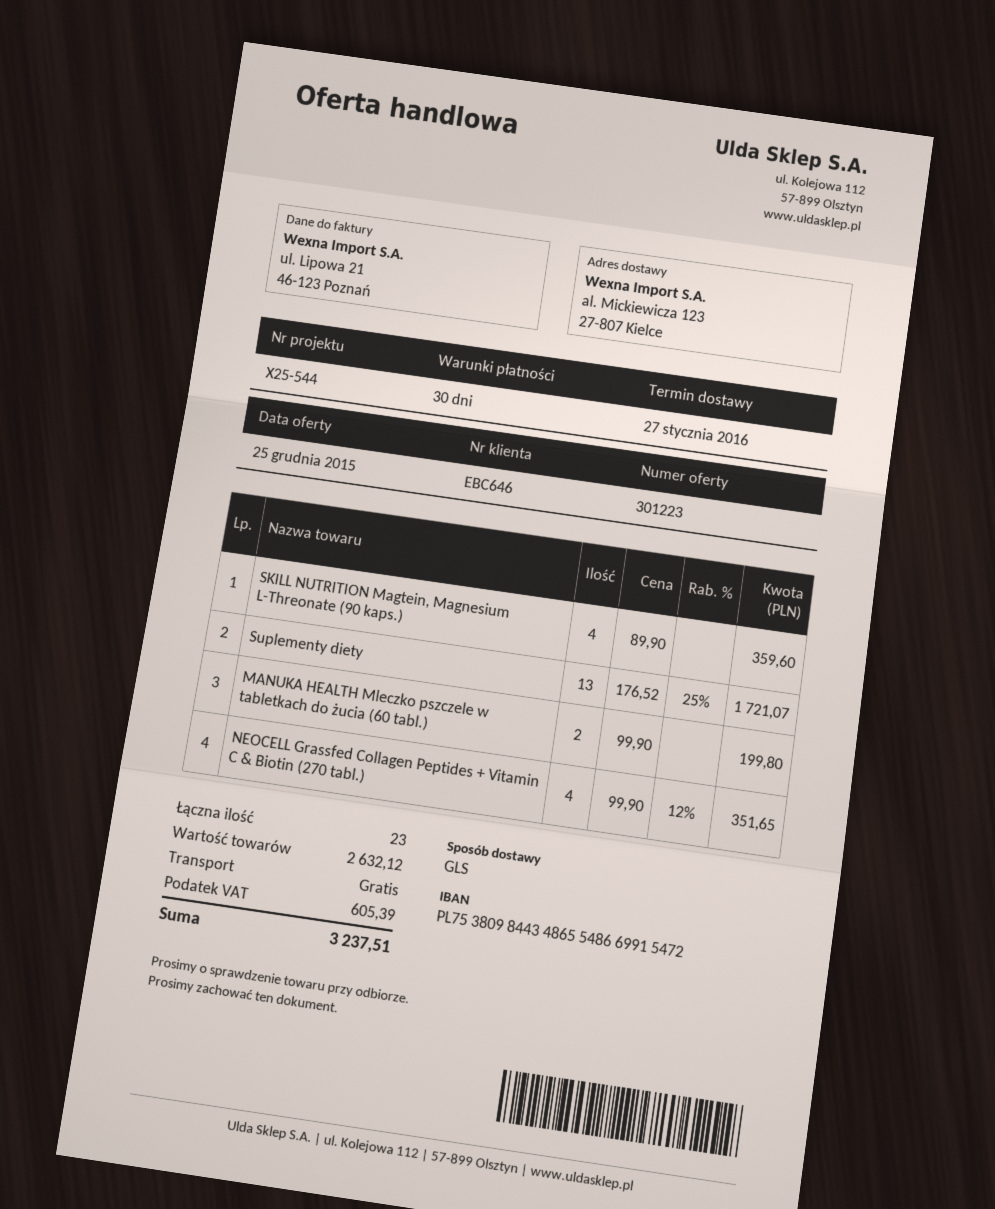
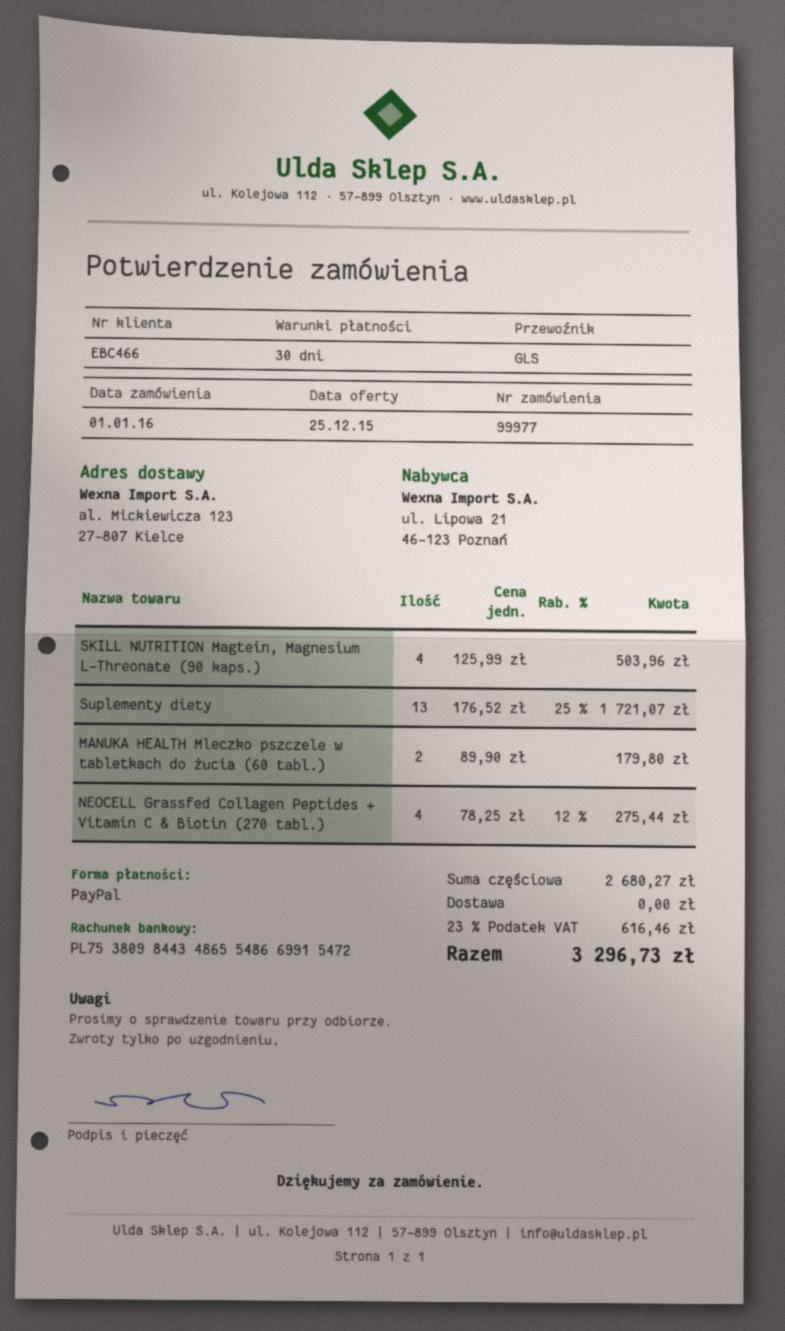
customer number: EBC646 -> EBC466
SKILL NUTRITION Magtein, Magnesium L-Threonate (90 kaps.): 4 x 89.90 = 359.60 -> 4 x 125.99 = 503.96
MANUKA HEALTH Mleczko pszczele w tabletkach do żucia (60 tabl.): 2 x 99.90 = 199.80 -> 2 x 89.90 = 179.80
NEOCELL Grassfed Collagen Peptides + Vitamin C & Biotin (270 tabl.): 4 x 99.90 - 12% = 351.65 -> 4 x 78.25 - 12% = 275.44
subtotal: 2632.12 -> 2680.27
tax: 605.39 -> 616.46
total: 3237.51 -> 3296.73

